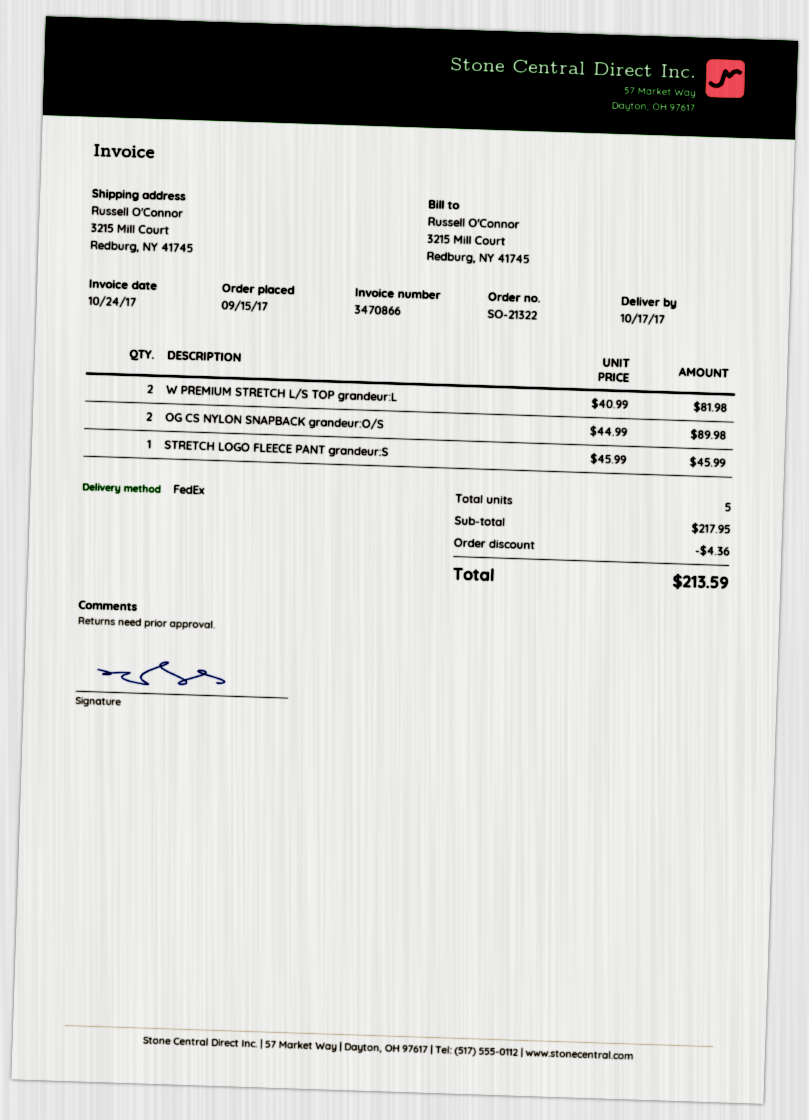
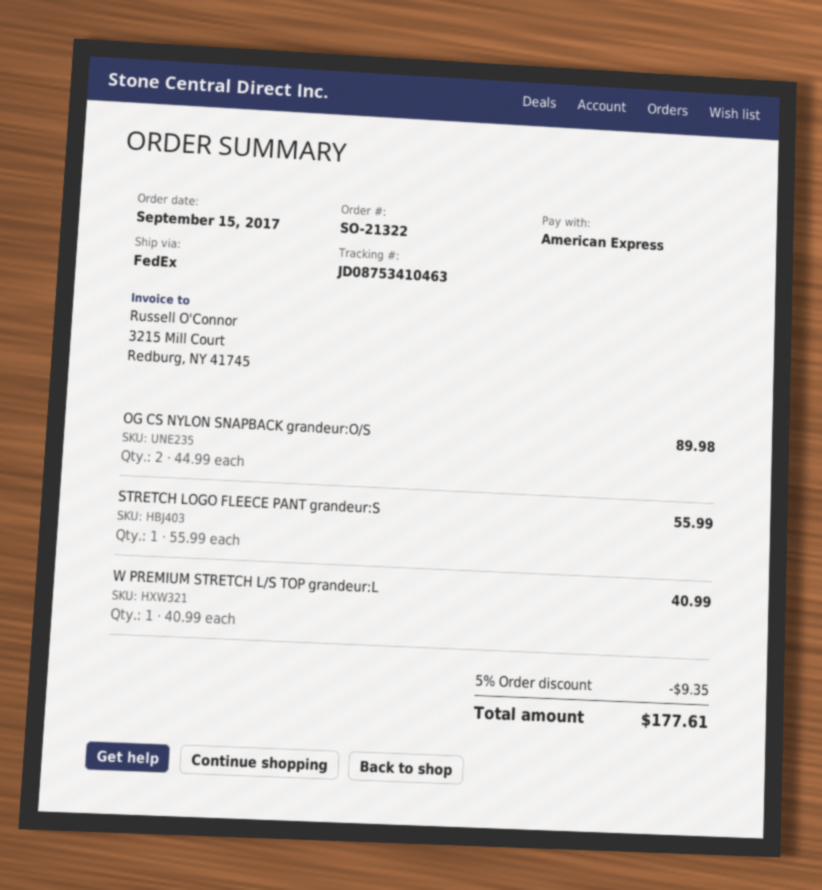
W PREMIUM STRETCH L/S TOP grandeur:L: 2 x 40.99 = 81.98 -> 1 x 40.99 = 40.99
STRETCH LOGO FLEECE PANT grandeur:S: 1 x 45.99 = 45.99 -> 1 x 55.99 = 55.99
discount: 4.36 -> 9.35
total: 213.59 -> 177.61

